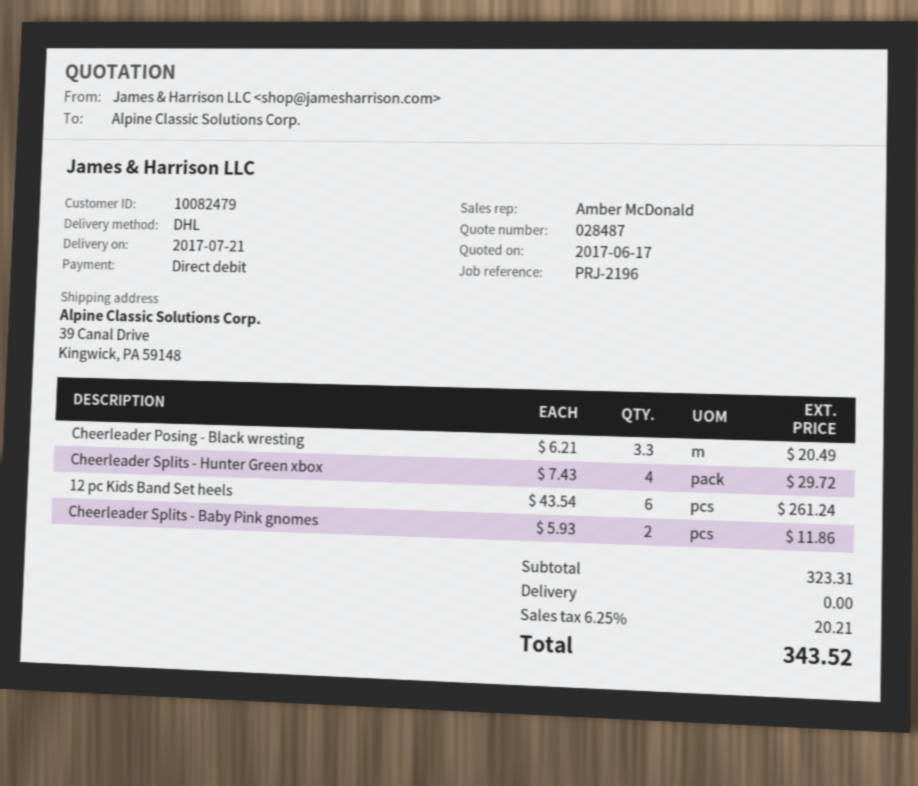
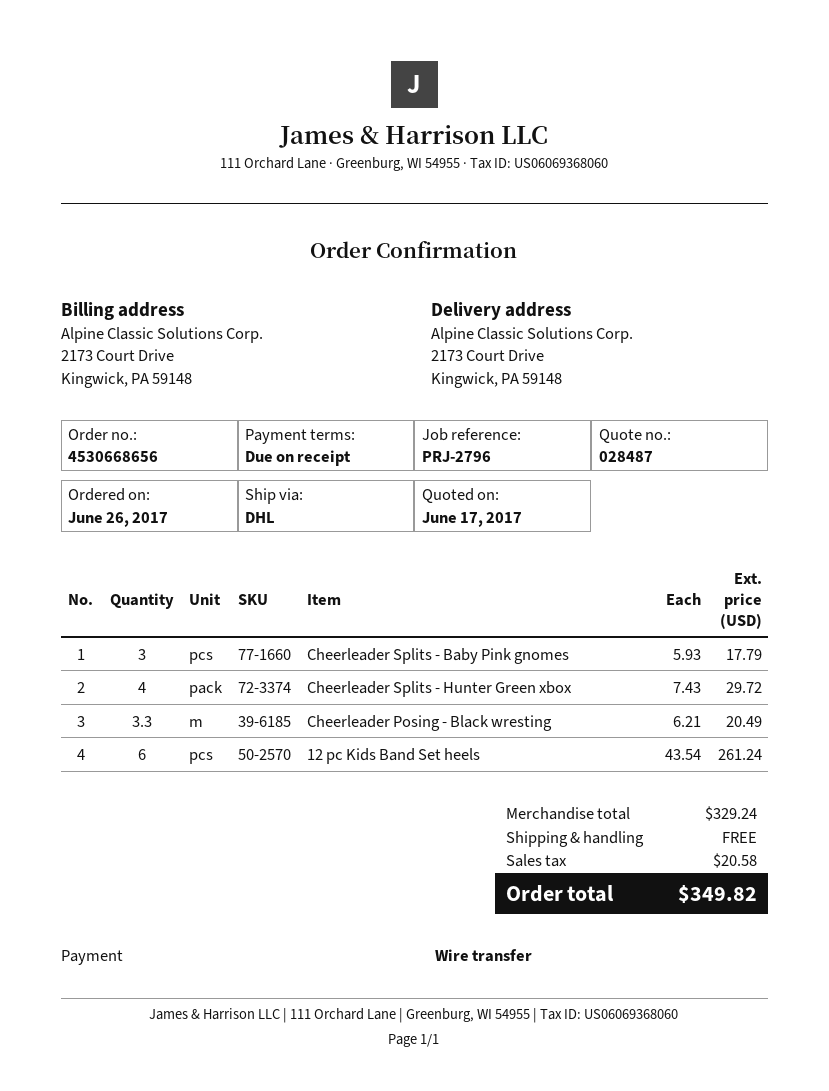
reference: PRJ-2196 -> PRJ-2796
payment method: direct debit -> bank transfer
ship to: 39 Canal Drive, Kingwick, PA 59148 -> 2173 Court Drive, Kingwick, PA 59148
Cheerleader Splits - Baby Pink gnomes: 2 x 5.93 = 11.86 -> 3 x 5.93 = 17.79
subtotal: 323.31 -> 329.24
tax: 20.21 -> 20.58
total: 343.52 -> 349.82

